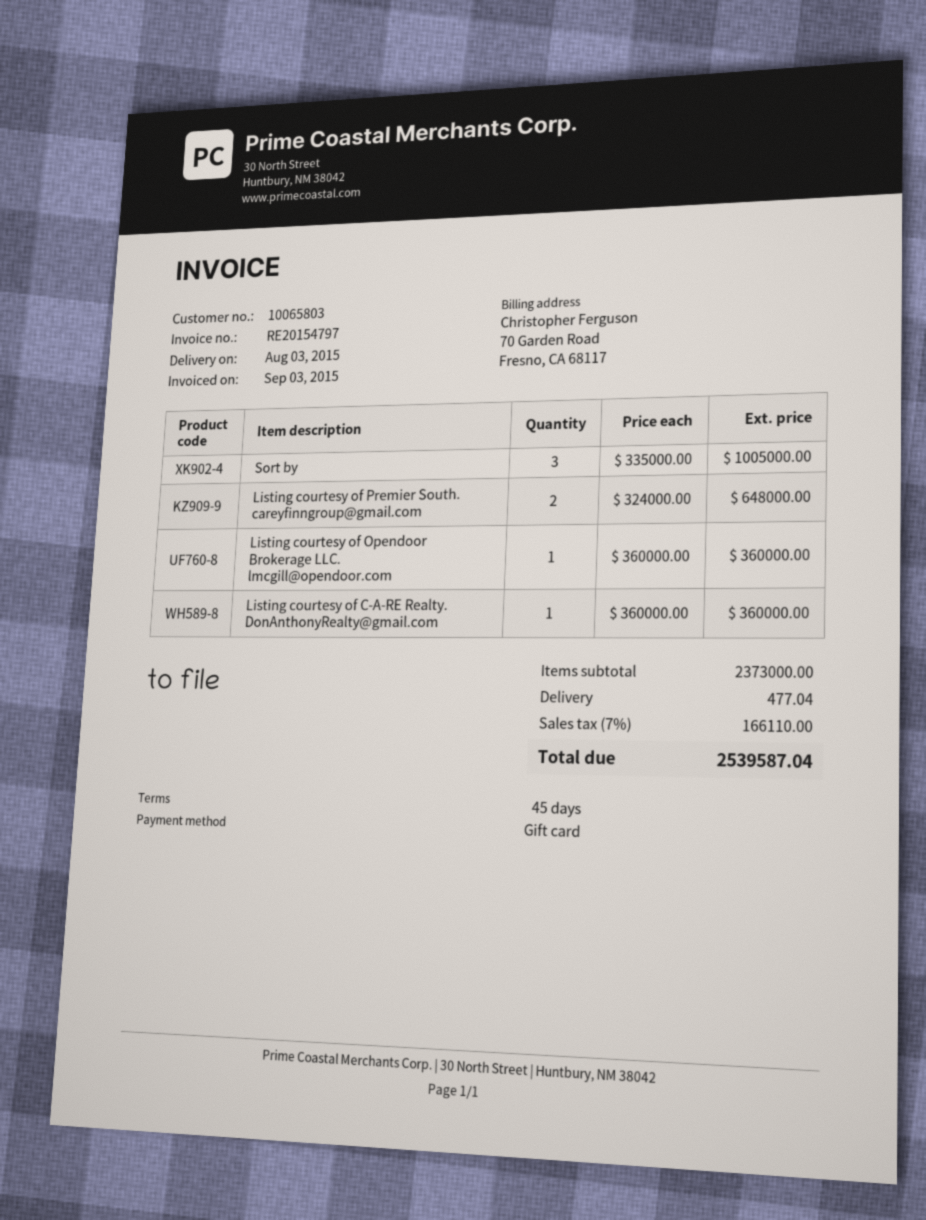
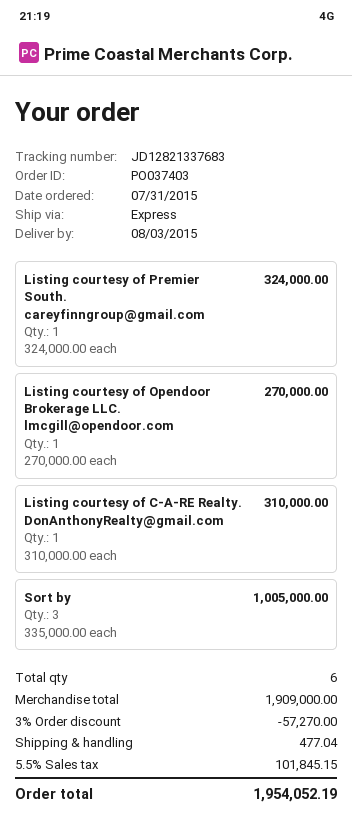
Listing courtesy of Premier South. careyfinngroup@gmail.com: 2 x 324000.00 = 648000.00 -> 1 x 324000.00 = 324000.00
Listing courtesy of Opendoor Brokerage LLC. lmcgill@opendoor.com: 1 x 360000.00 = 360000.00 -> 1 x 270000.00 = 270000.00
Listing courtesy of C-A-RE Realty. DonAnthonyRealty@gmail.com: 1 x 360000.00 = 360000.00 -> 1 x 310000.00 = 310000.00
subtotal: 2373000.00 -> 1909000.00
discount: none -> 3% = 57270.00
tax: 7% = 166110.00 -> 5.5% = 101845.15
total: 2539587.04 -> 1954052.19

